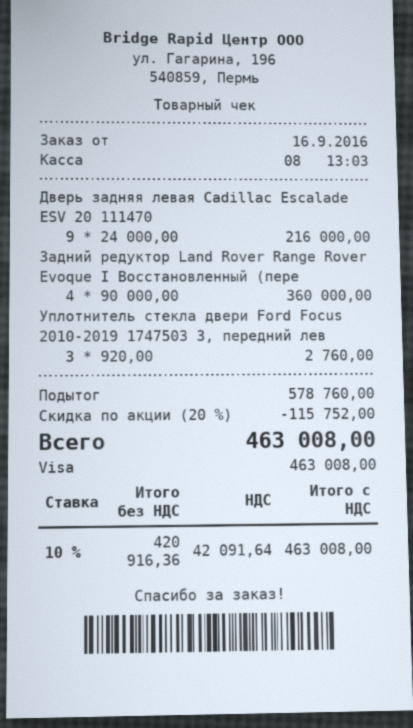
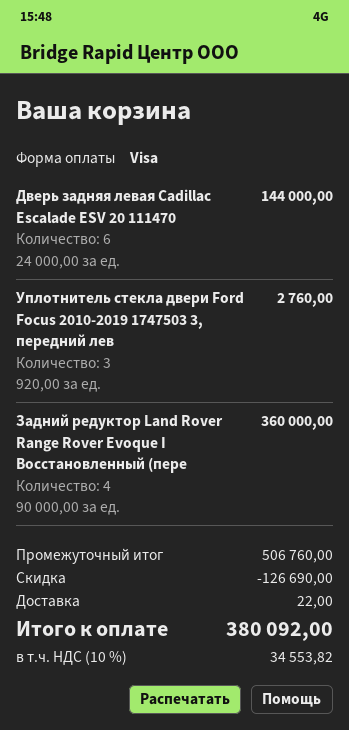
Дверь задняя левая Cadillac Escalade ESV 20 111470: 9 x 24000.00 = 216000.00 -> 6 x 24000.00 = 144000.00
subtotal: 578760.00 -> 506760.00
discount: 115752.00 -> 126690.00
shipping: none -> 22.00
tax: 10% = 42091.64 -> 10% = 34553.82
total: 463008.00 -> 380092.00

